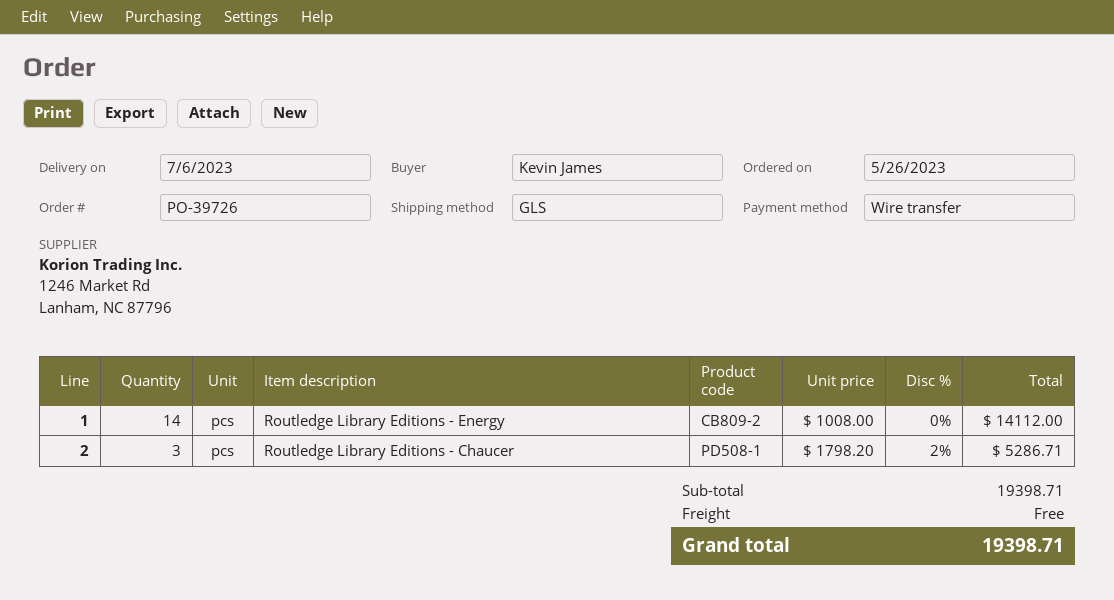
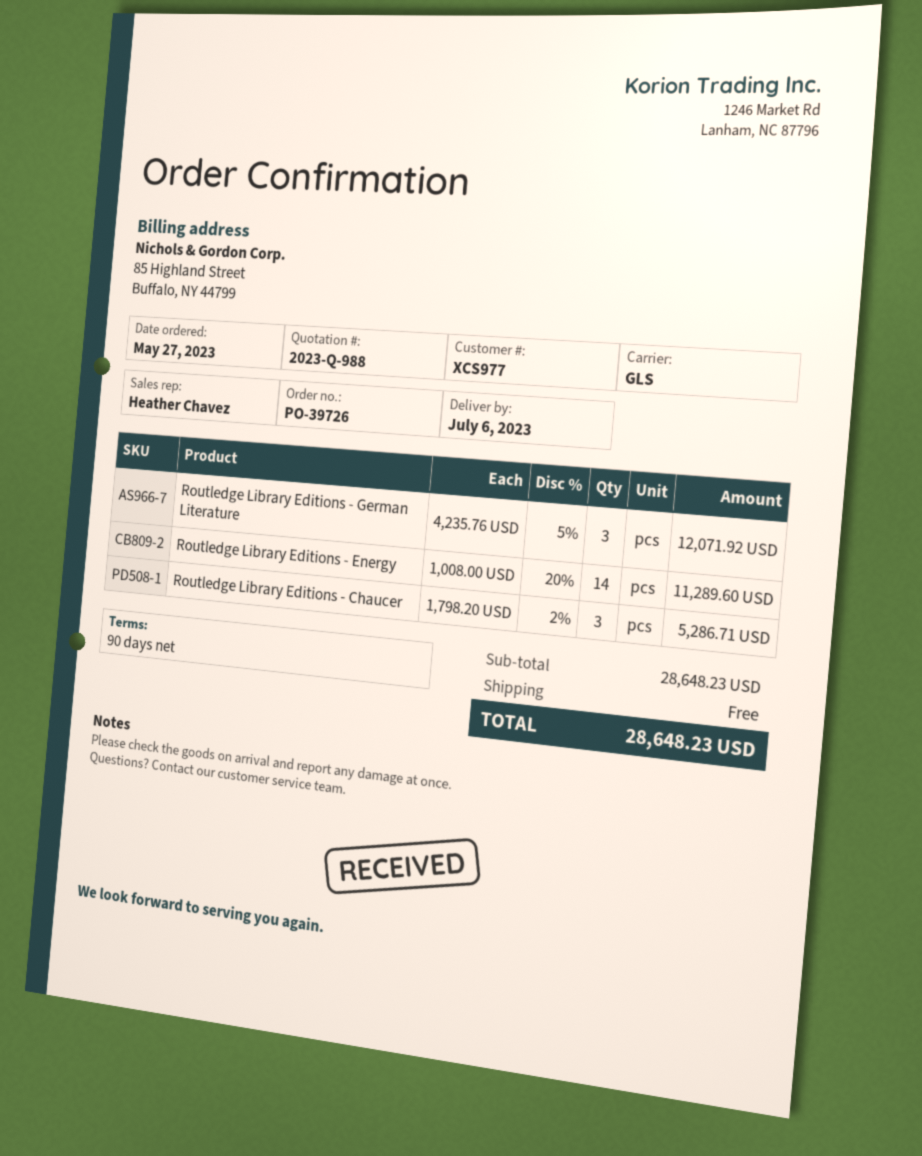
order date: 2023-05-26 -> 2023-05-27
Routledge Library Editions - Energy: 14 x 1008.00 = 14112.00 -> 14 x 1008.00 - 20% = 11289.60
Routledge Library Editions - German Literature: none -> 3 x 4235.76 - 5% = 12071.92
subtotal: 19398.71 -> 28648.23
total: 19398.71 -> 28648.23

